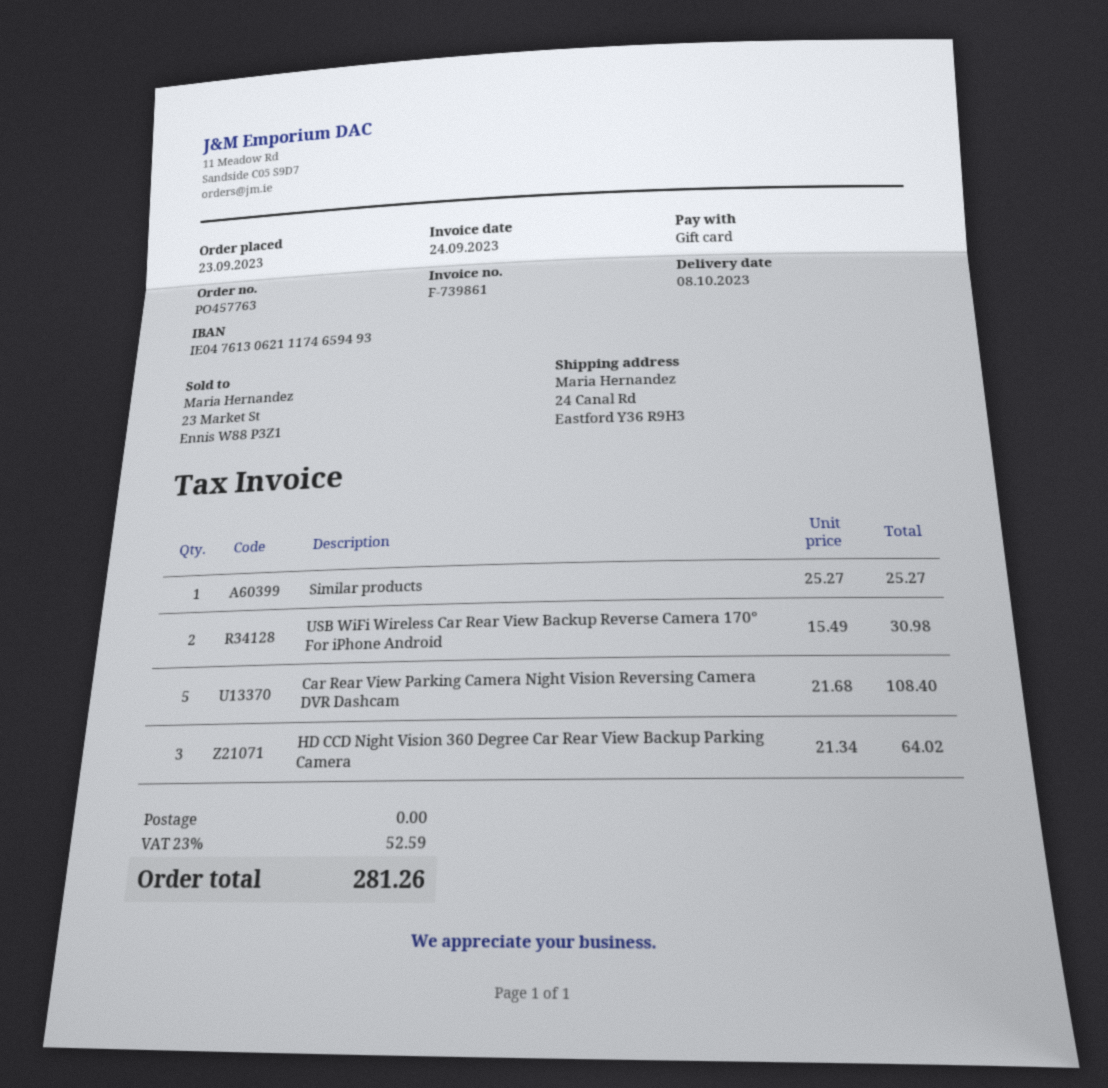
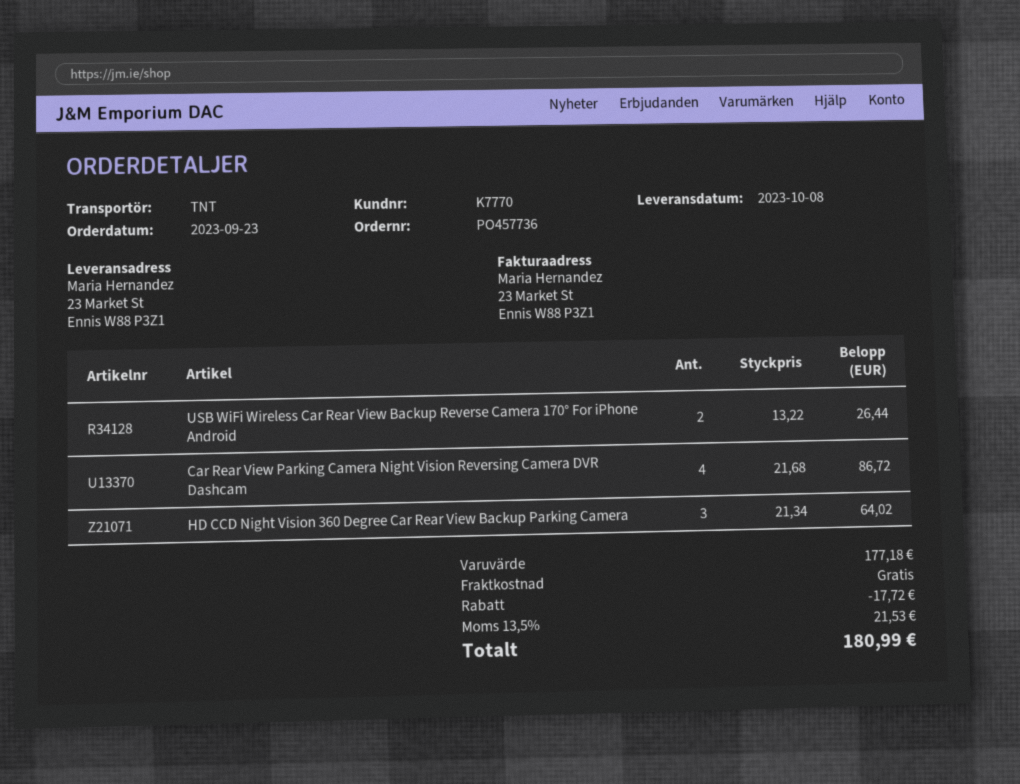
order number: PO457763 -> PO457736
ship to: 24 Canal Rd, Eastford Y36 R9H3 -> 23 Market St, Ennis W88 P3Z1
Similar products: 1 x 25.27 = 25.27 -> none
USB WiFi Wireless Car Rear View Backup Reverse Camera 170° For iPhone Android: 2 x 15.49 = 30.98 -> 2 x 13.22 = 26.44
Car Rear View Parking Camera Night Vision Reversing Camera DVR Dashcam: 5 x 21.68 = 108.40 -> 4 x 21.68 = 86.72
discount: none -> 17.72
tax: 23% = 52.59 -> 13.5% = 21.53
total: 281.26 -> 180.99

